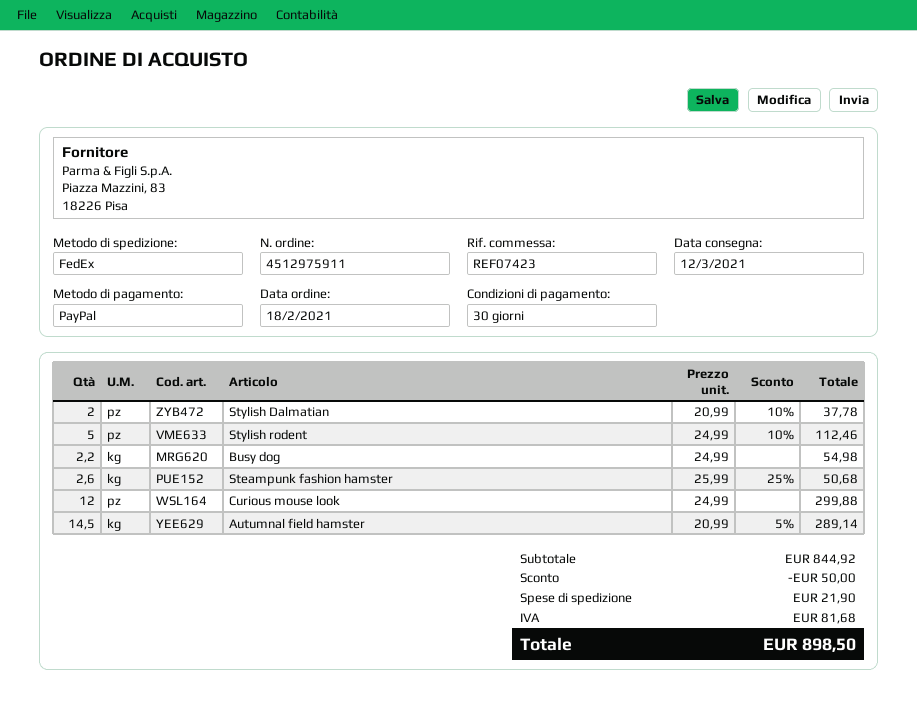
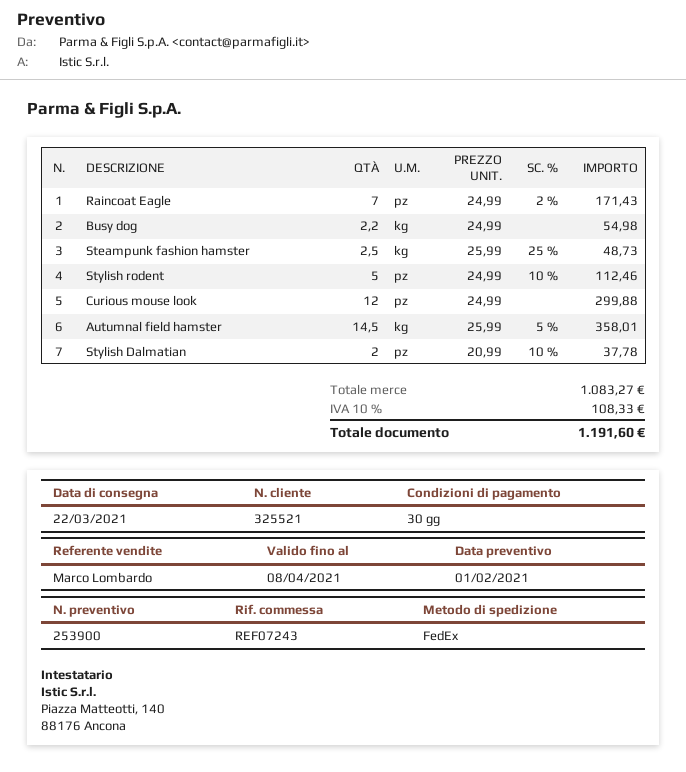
delivery date: 2021-03-12 -> 2021-03-22
reference: REF07423 -> REF07243
Steampunk fashion hamster: 2.6 x 25.99 - 25% = 50.68 -> 2.5 x 25.99 - 25% = 48.73
Autumnal field hamster: 14.5 x 20.99 - 5% = 289.14 -> 14.5 x 25.99 - 5% = 358.01
Raincoat Eagle: none -> 7 x 24.99 - 2% = 171.43
subtotal: 844.92 -> 1083.27
discount: 50.00 -> none
shipping: 21.90 -> none
tax: 81.68 -> 108.33
total: 898.50 -> 1191.60

